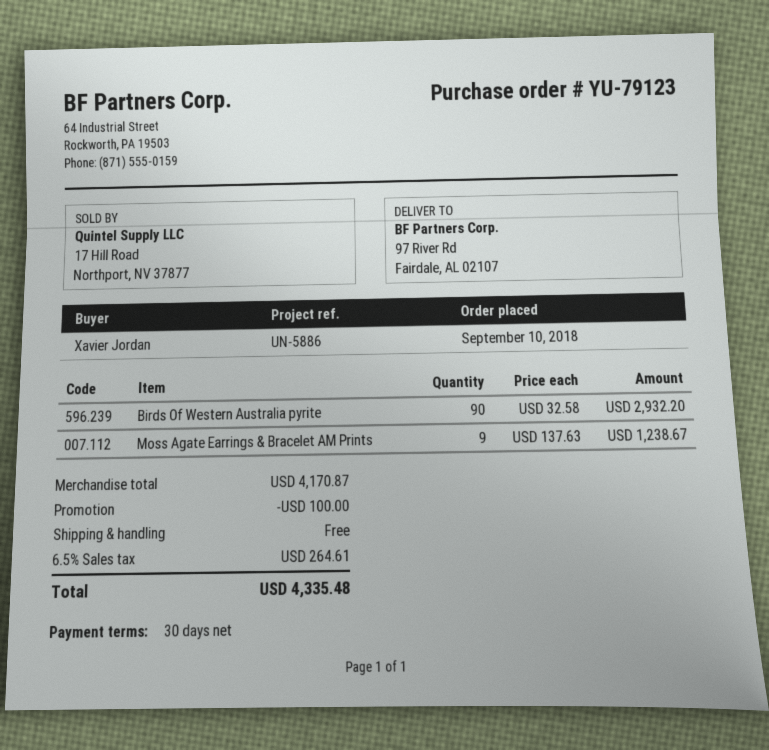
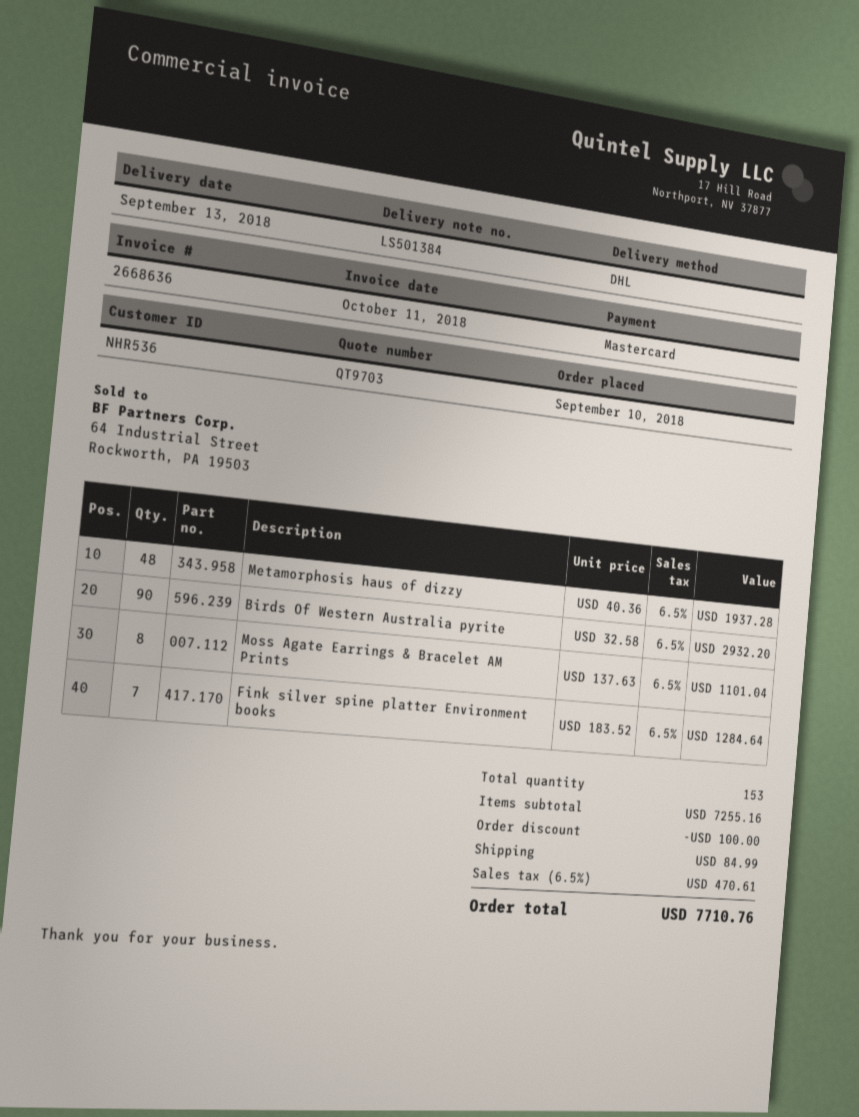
Moss Agate Earrings & Bracelet AM Prints: 9 x 137.63 = 1238.67 -> 8 x 137.63 = 1101.04
Metamorphosis haus of dizzy: none -> 48 x 40.36 = 1937.28
Fink silver spine platter Environment books: none -> 7 x 183.52 = 1284.64
subtotal: 4170.87 -> 7255.16
shipping: 0.00 -> 84.99
tax: 6.5% = 264.61 -> 6.5% = 470.61
total: 4335.48 -> 7710.76

